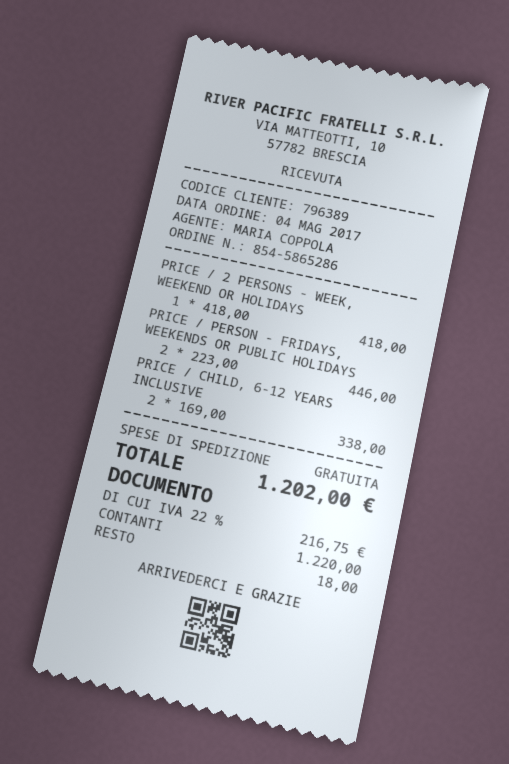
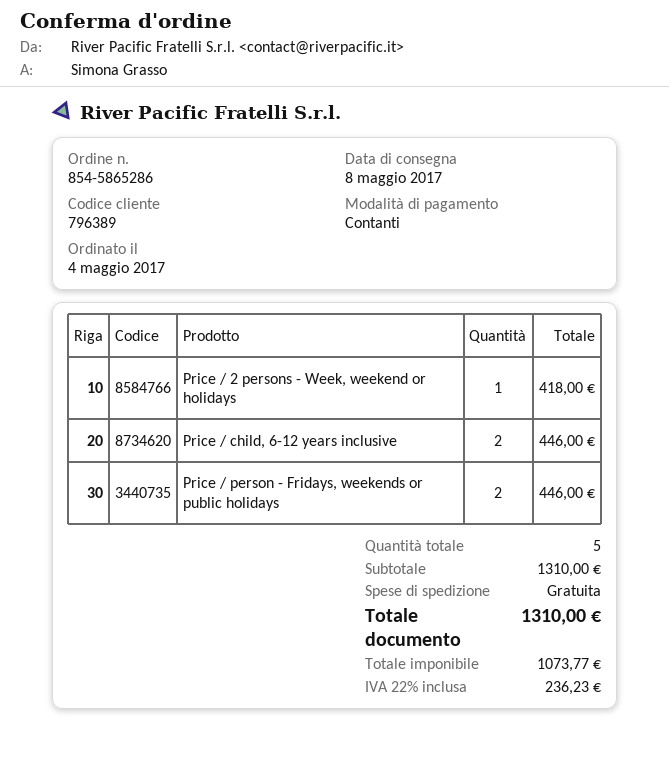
PRICE / CHILD, 6-12 YEARS INCLUSIVE: 2 for 338.00 -> 2 for 446.00
tax: 22% = 216.75 -> 22% = 236.23
total: 1202.00 -> 1310.00

